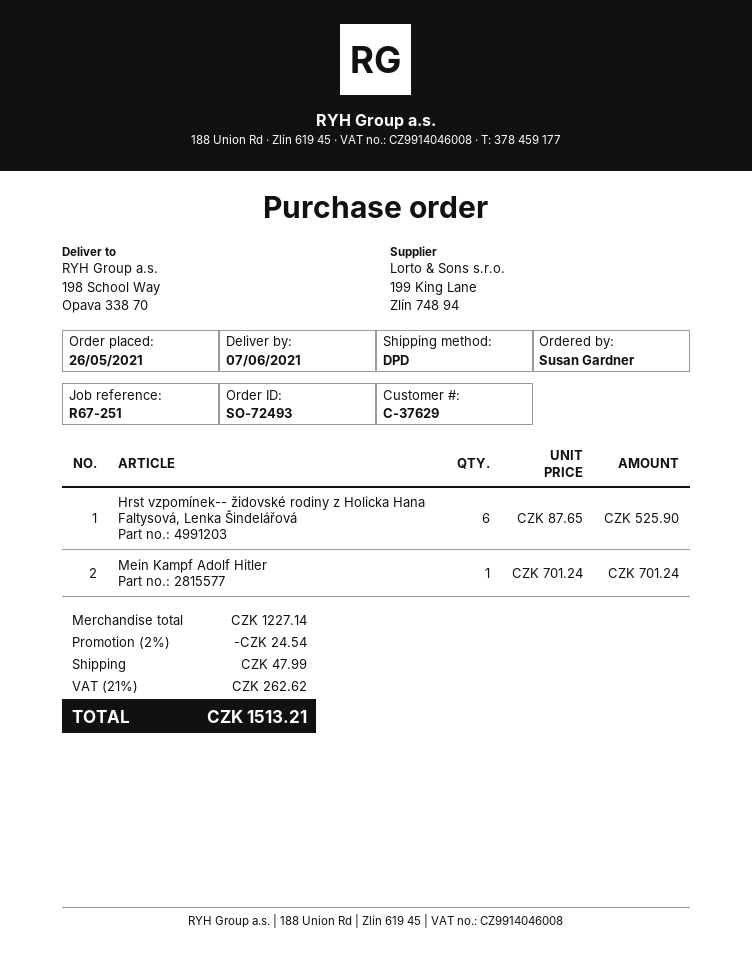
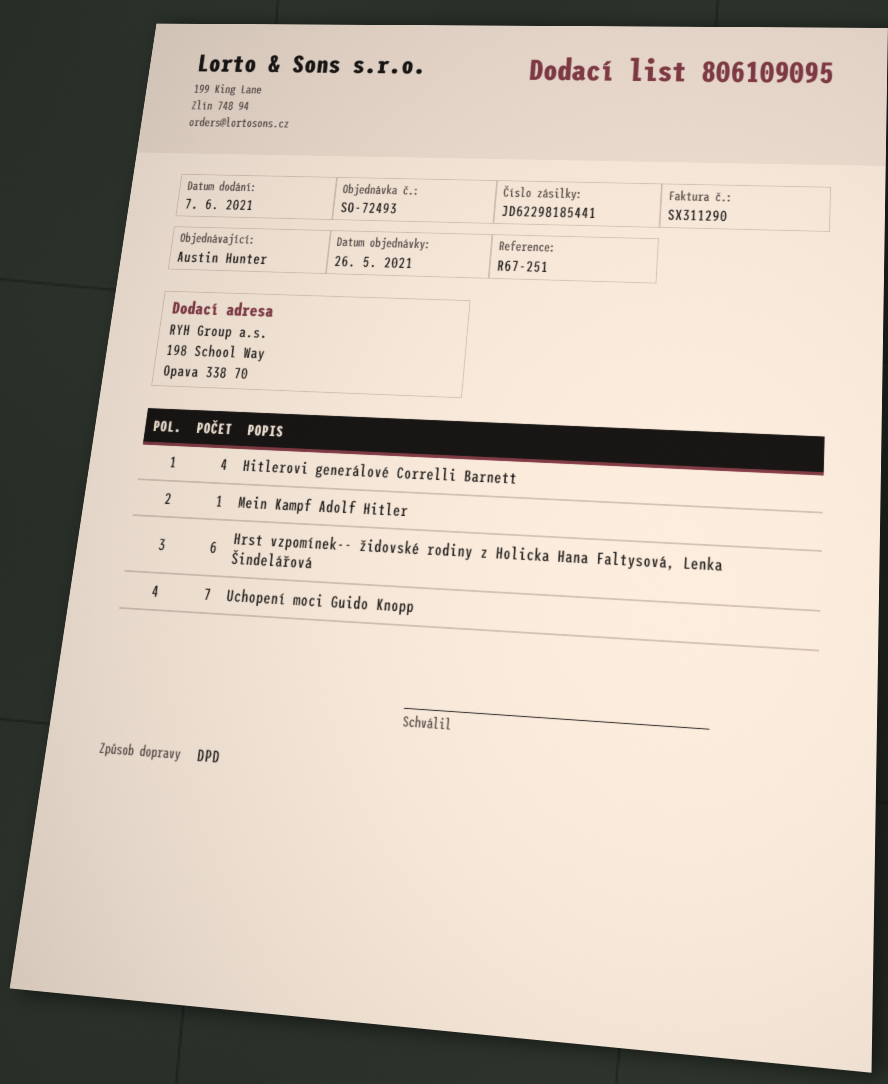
ordered by: Susan Gardner -> Austin Hunter
Hitlerovi generálové Correlli Barnett: none -> 4
Uchopení moci Guido Knopp: none -> 7

